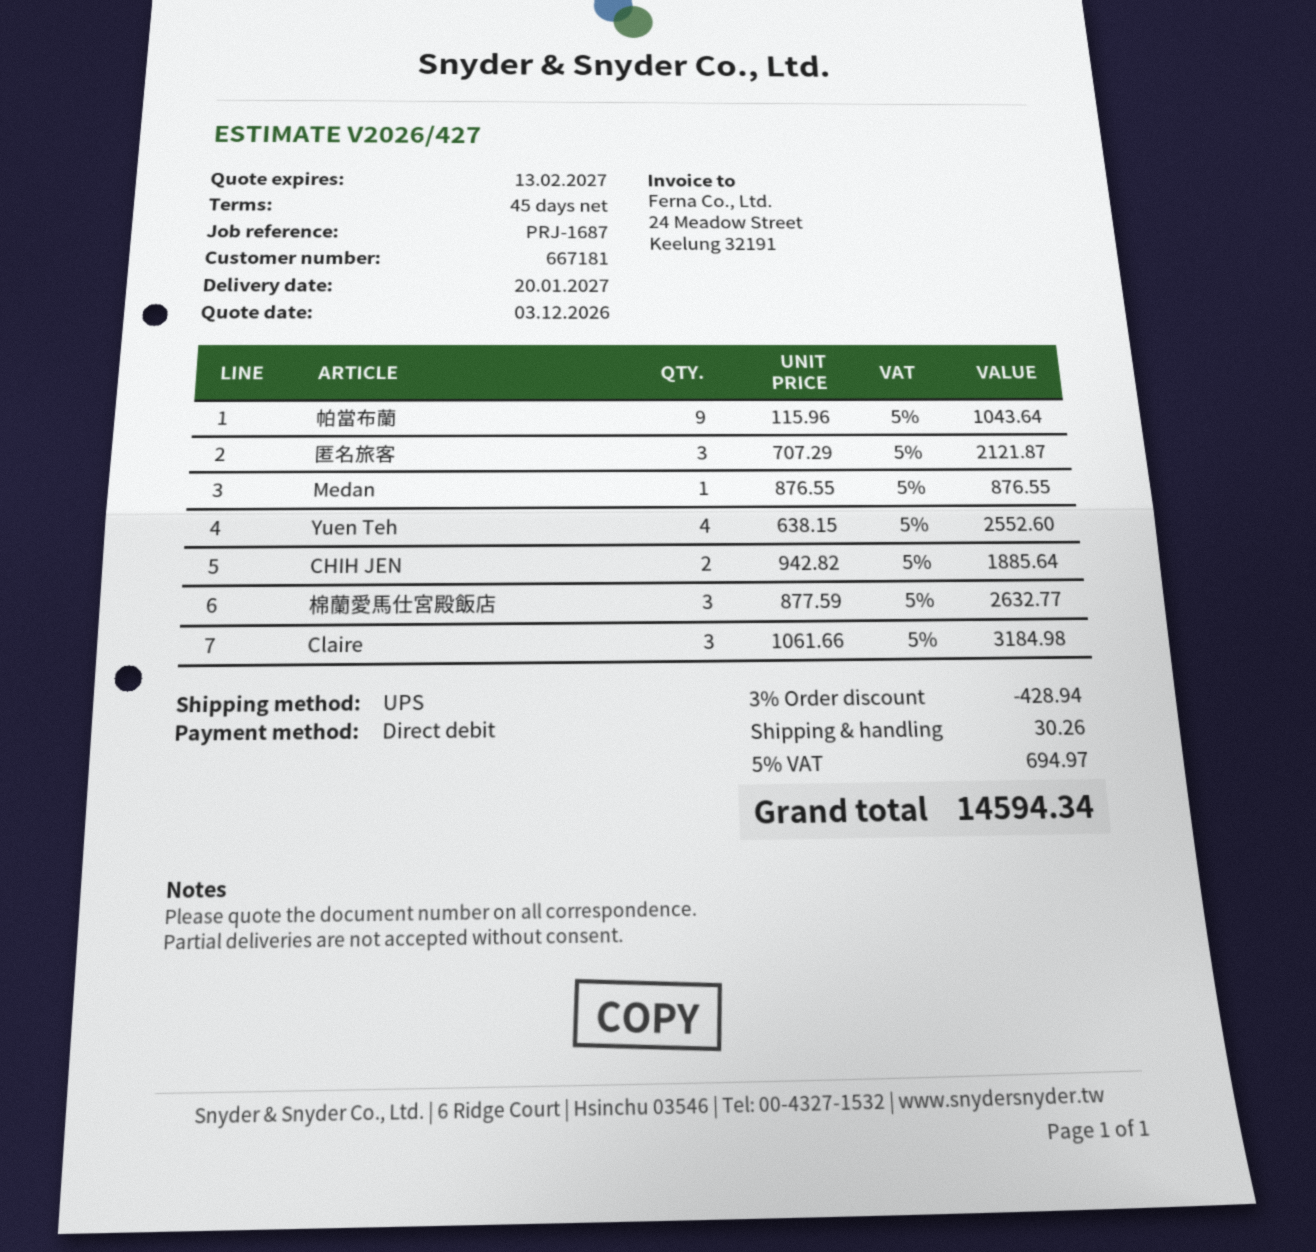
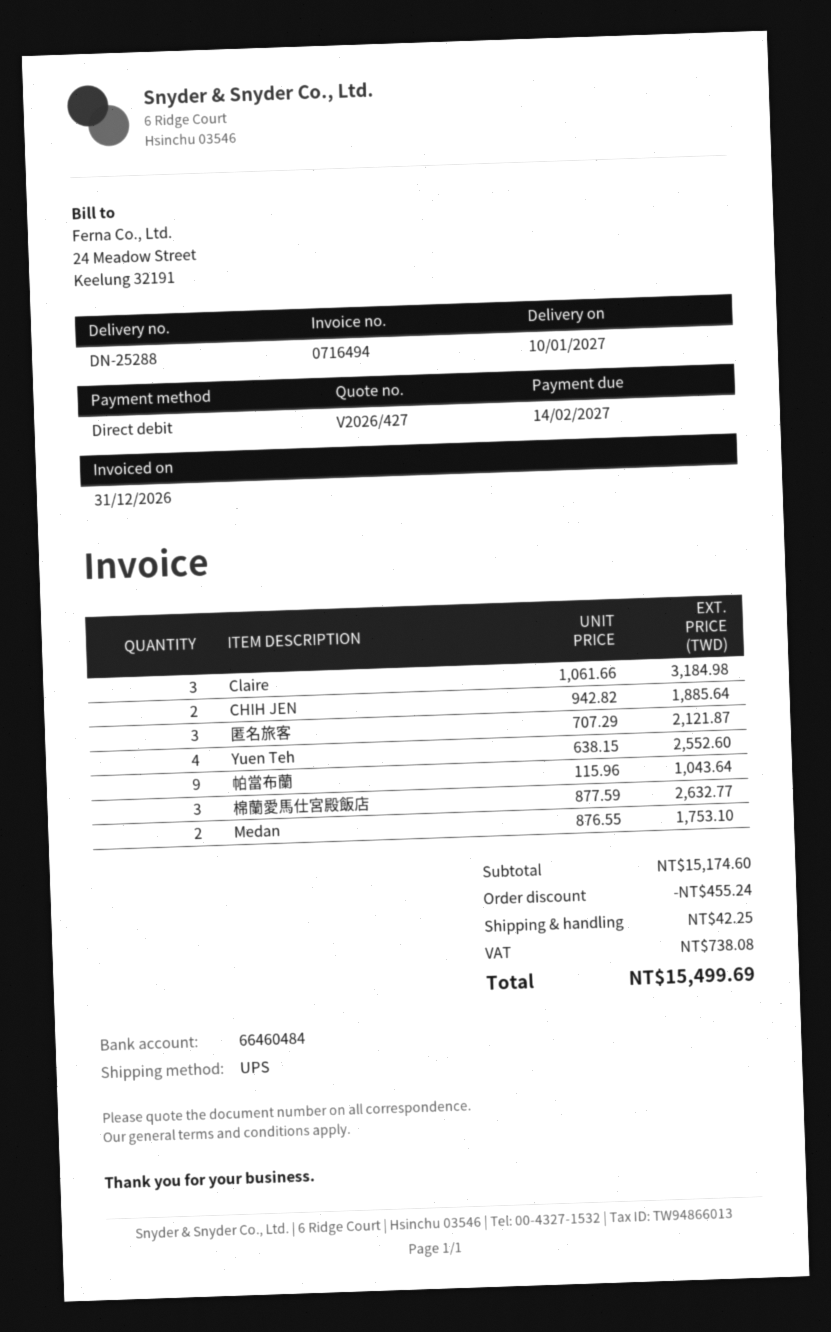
delivery date: 2027-01-20 -> 2027-01-10
Medan: 1 x 876.55 = 876.55 -> 2 x 876.55 = 1753.10
discount: 428.94 -> 455.24
shipping: 30.26 -> 42.25
tax: 694.97 -> 738.08
total: 14594.34 -> 15499.69

